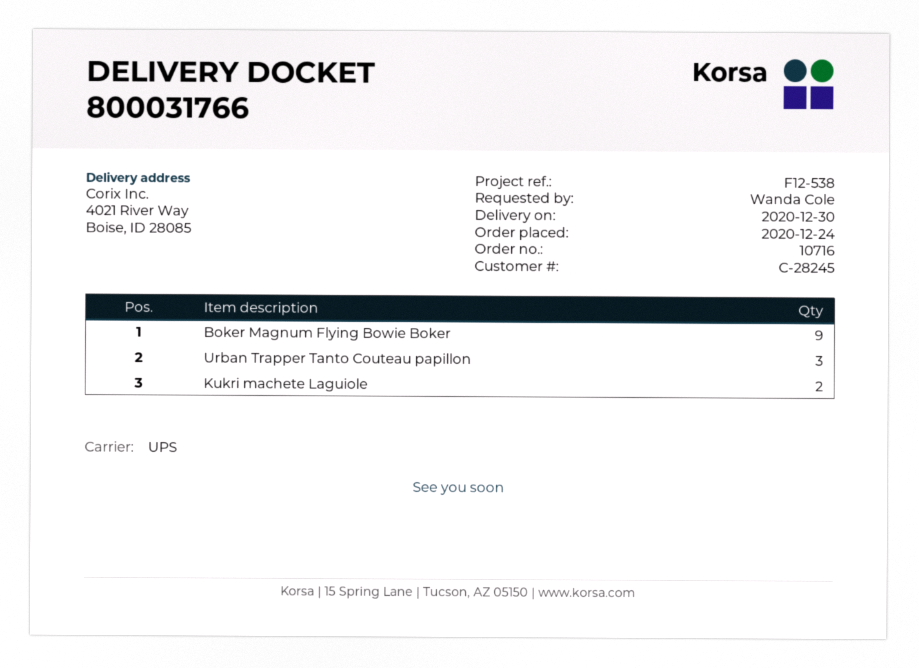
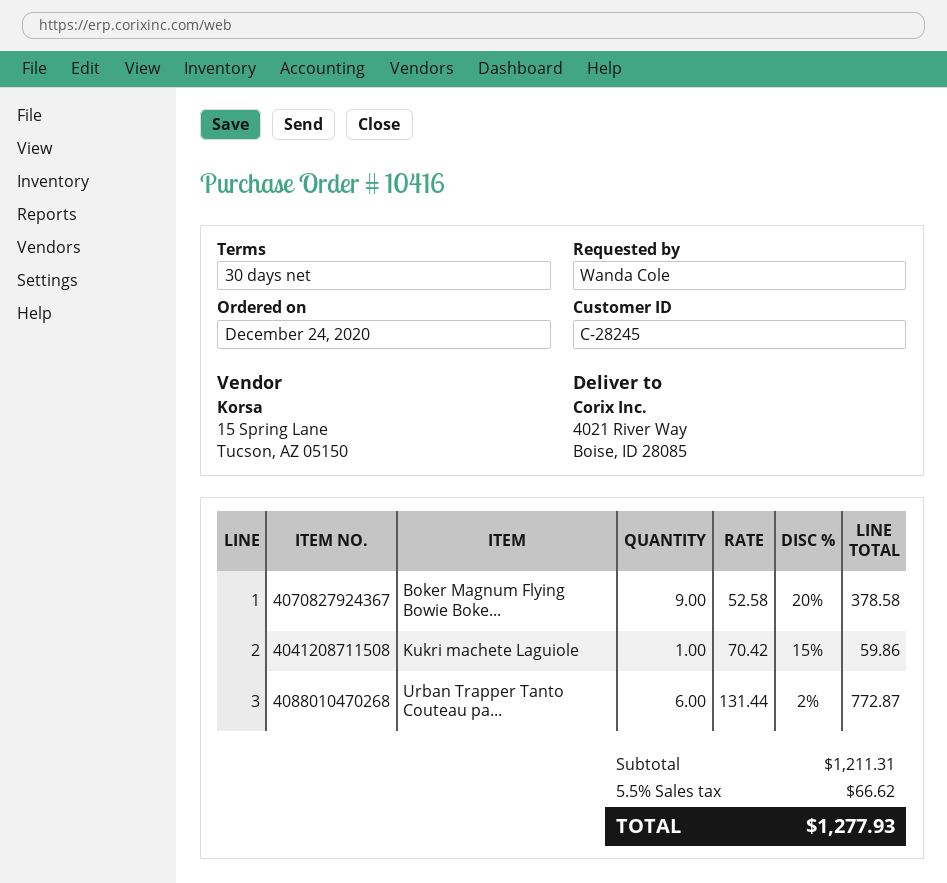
order number: 10716 -> 10416
Urban Trapper Tanto Couteau papillon: 3 -> 6
Kukri machete Laguiole: 2 -> 1

